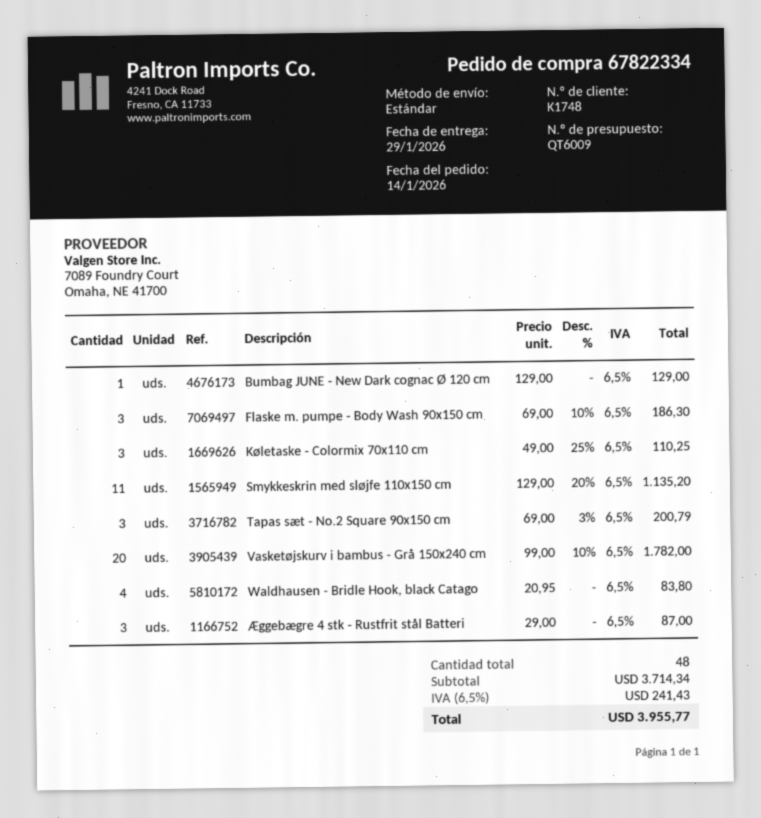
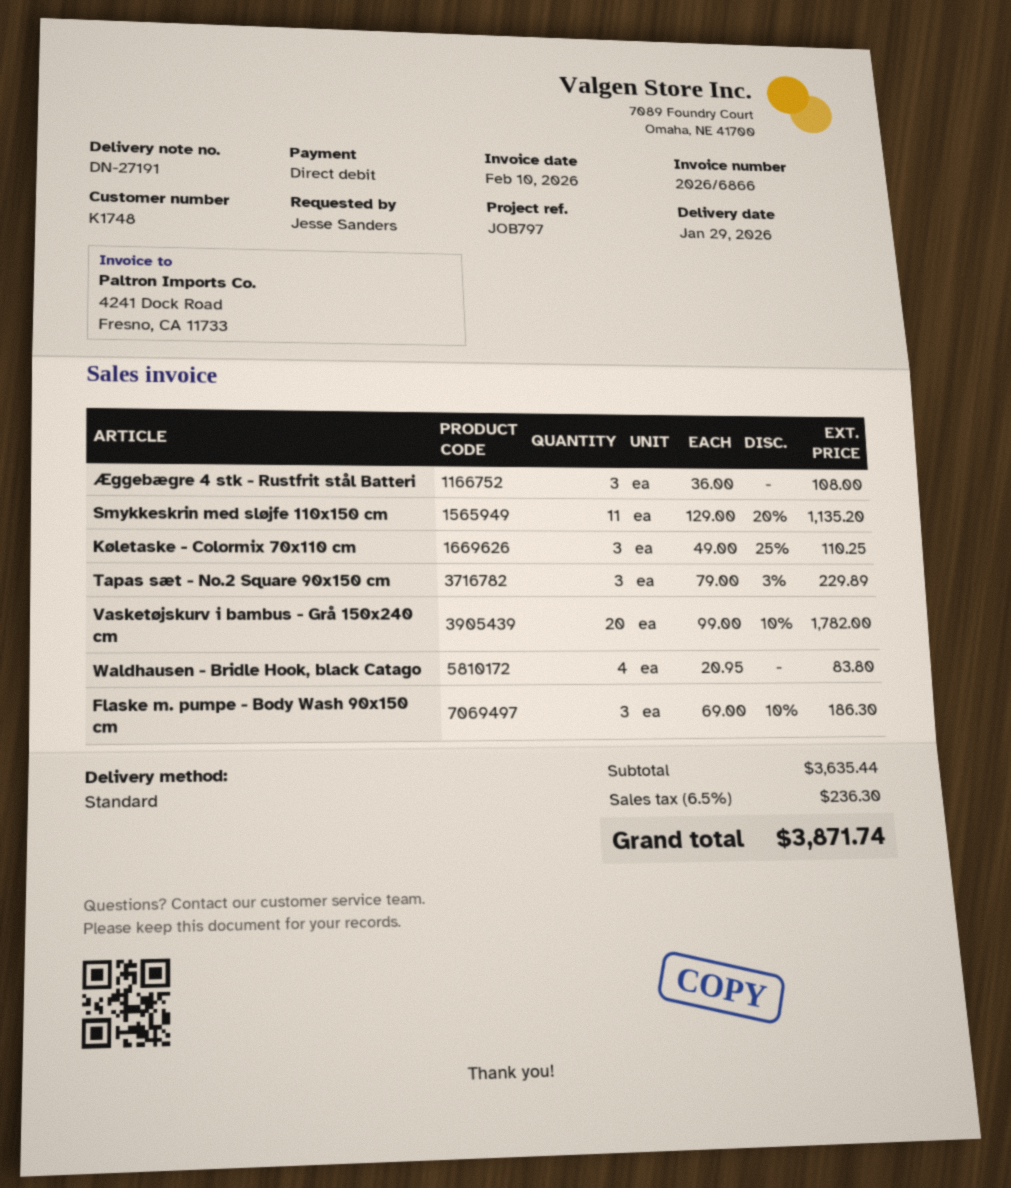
Bumbag JUNE - New Dark cognac Ø 120 cm: 1 x 129.00 = 129.00 -> none
Tapas sæt - No.2 Square 90x150 cm: 3 x 69.00 - 3% = 200.79 -> 3 x 79.00 - 3% = 229.89
Æggebægre 4 stk - Rustfrit stål Batteri: 3 x 29.00 = 87.00 -> 3 x 36.00 = 108.00
subtotal: 3714.34 -> 3635.44
tax: 6.5% = 241.43 -> 6.5% = 236.30
total: 3955.77 -> 3871.74

